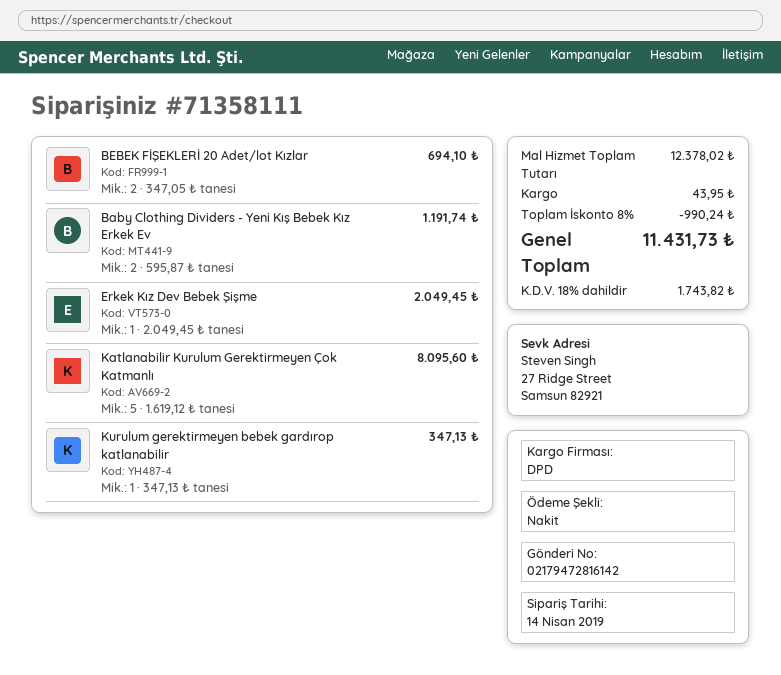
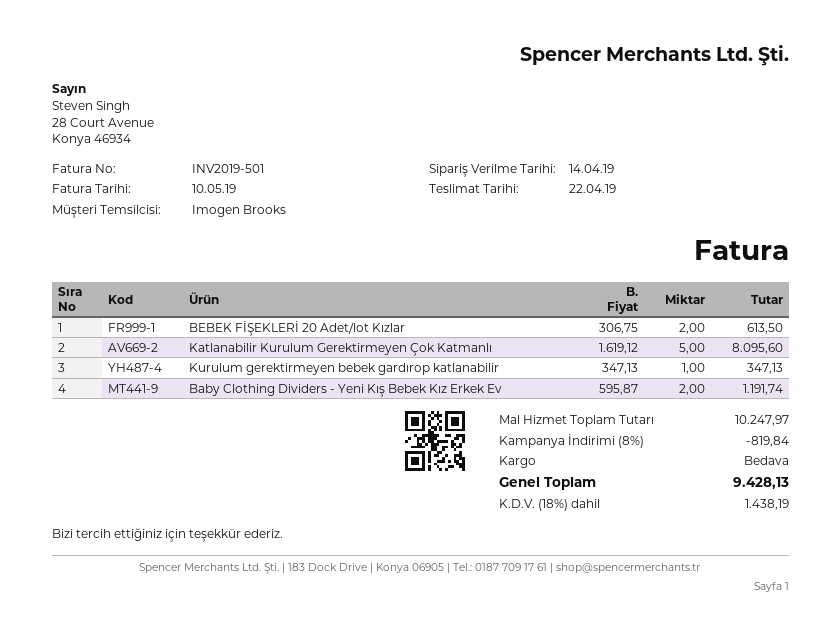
BEBEK FİŞEKLERİ 20 Adet/lot Kızlar: 2 x 347.05 = 694.10 -> 2 x 306.75 = 613.50
Erkek Kız Dev Bebek Şişme: 1 x 2049.45 = 2049.45 -> none
subtotal: 12378.02 -> 10247.97
discount: 8% = 990.24 -> 8% = 819.84
shipping: 43.95 -> 0.00
tax: 18% = 1743.82 -> 18% = 1438.19
total: 11431.73 -> 9428.13

